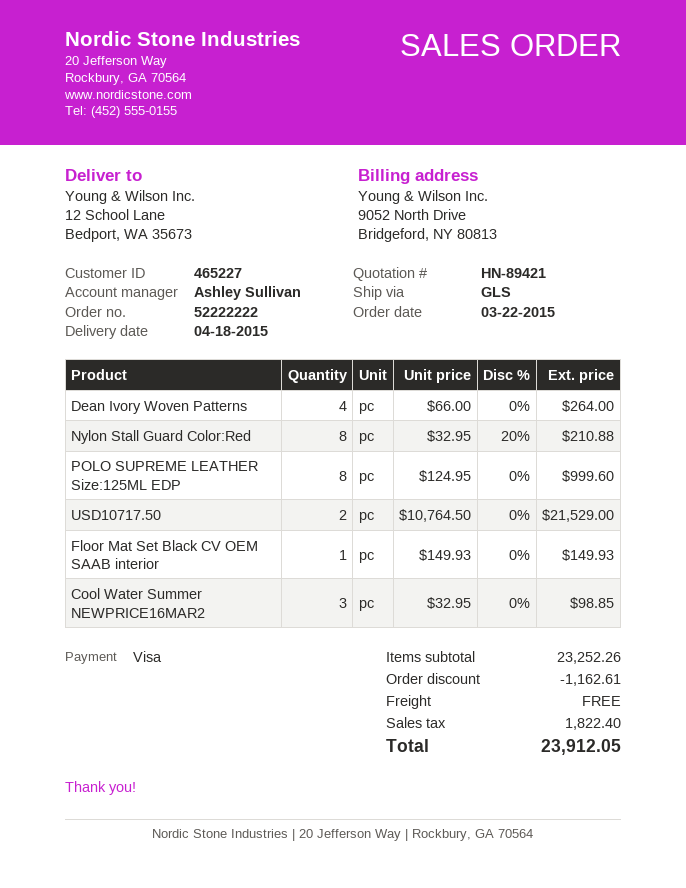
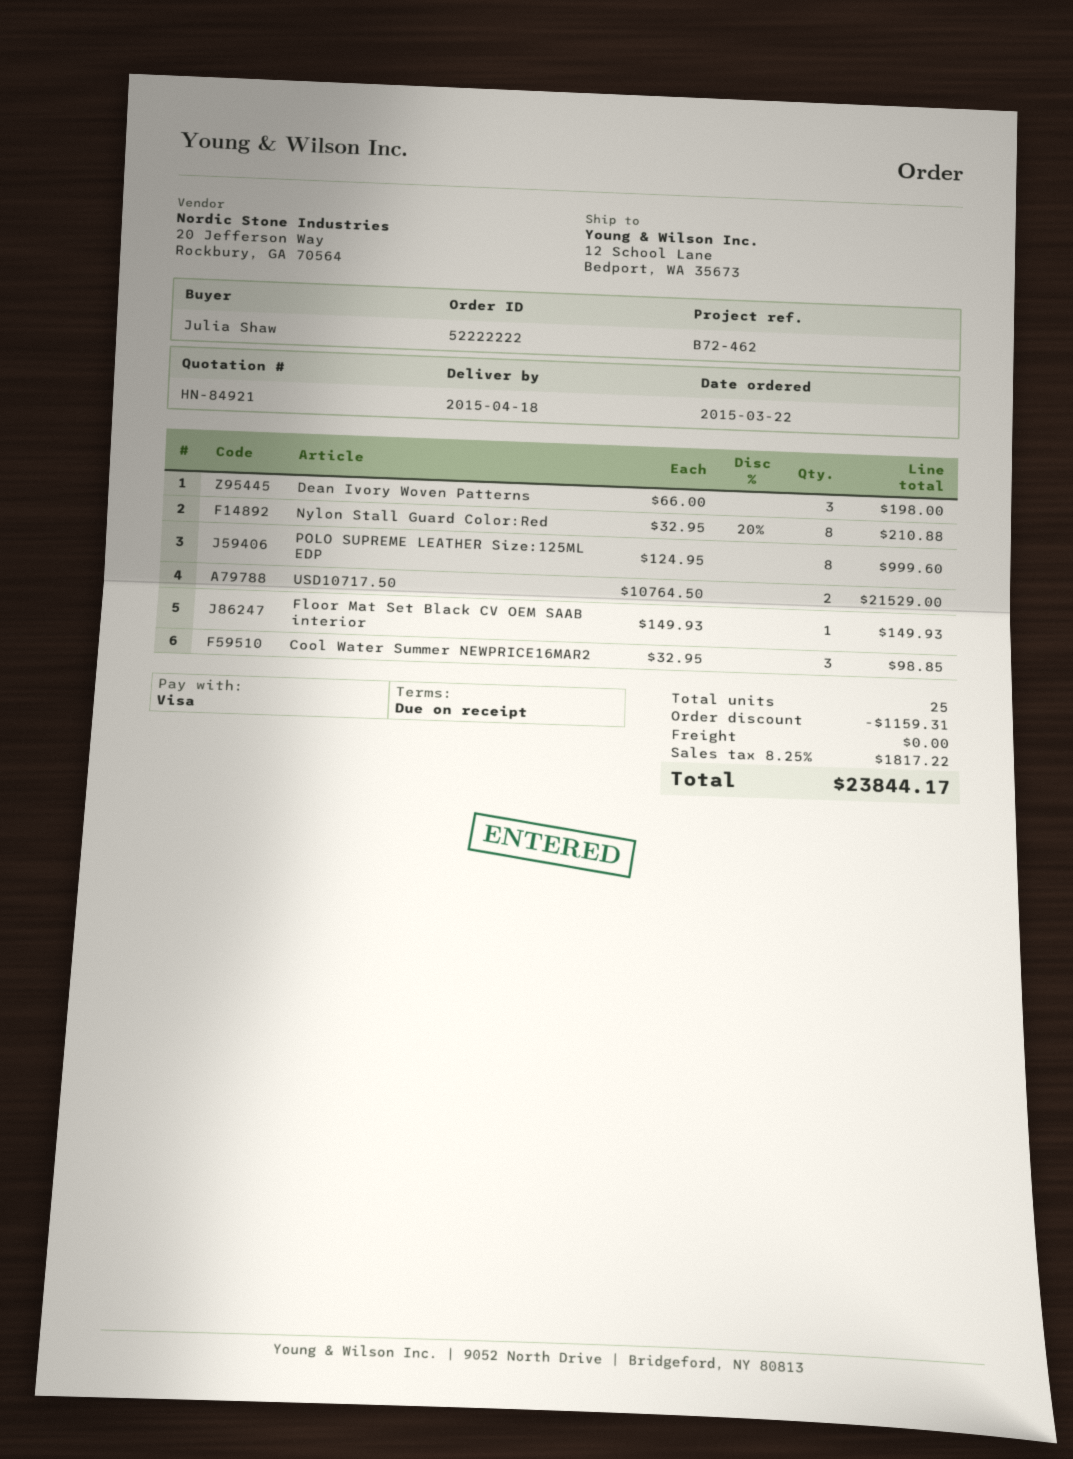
quote number: HN-89421 -> HN-84921
Dean Ivory Woven Patterns: 4 x 66.00 = 264.00 -> 3 x 66.00 = 198.00
discount: 1162.61 -> 1159.31
tax: 1822.40 -> 1817.22
total: 23912.05 -> 23844.17

